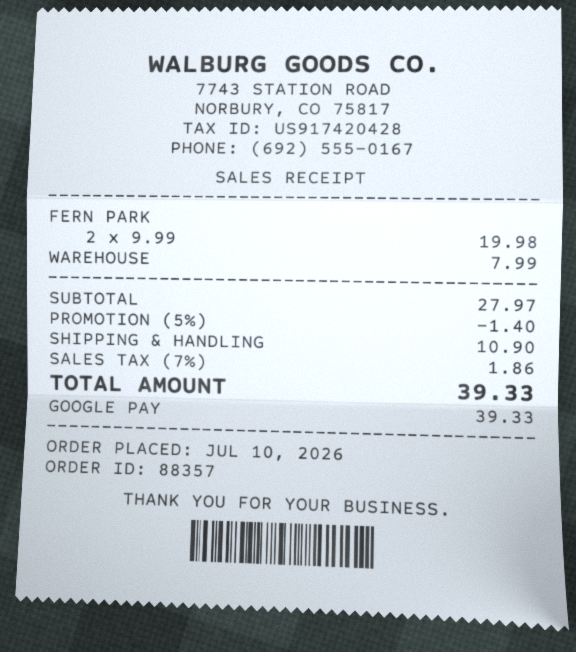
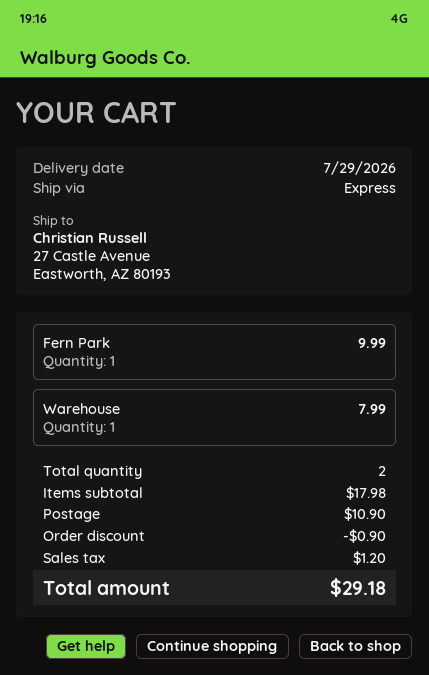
FERN PARK: 2 for 19.98 -> 1 for 9.99
subtotal: 27.97 -> 17.98
discount: 1.40 -> 0.90
tax: 1.86 -> 1.20
total: 39.33 -> 29.18

